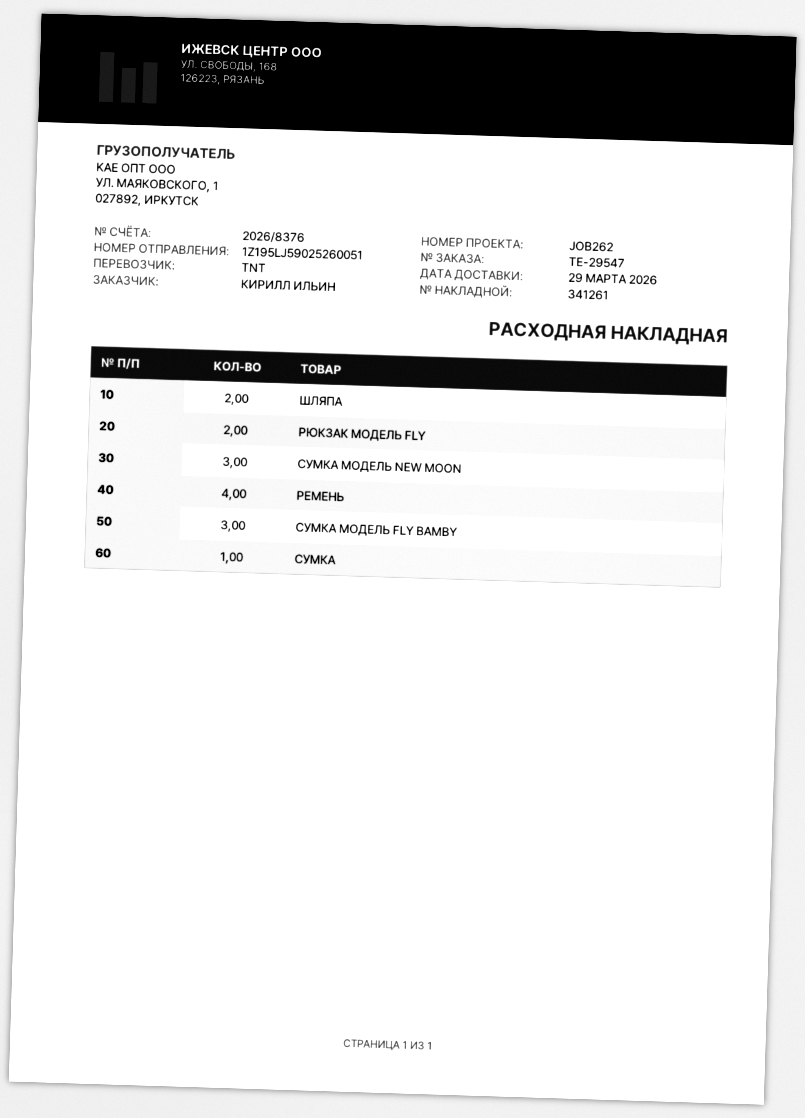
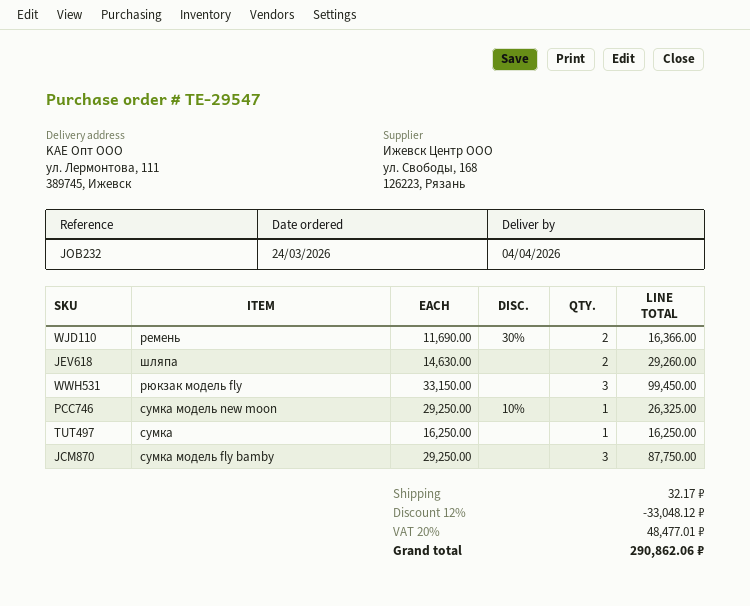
delivery date: 2026-03-29 -> 2026-04-04
reference: JOB262 -> JOB232
ship to: УЛ. МАЯКОВСКОГО, 1, 027892, ИРКУТСК -> ул. Лермонтова, 111, 389745, Ижевск
РЮКЗАК МОДЕЛЬ FLY: 2 -> 3
СУМКА МОДЕЛЬ NEW MOON: 3 -> 1
РЕМЕНЬ: 4 -> 2

